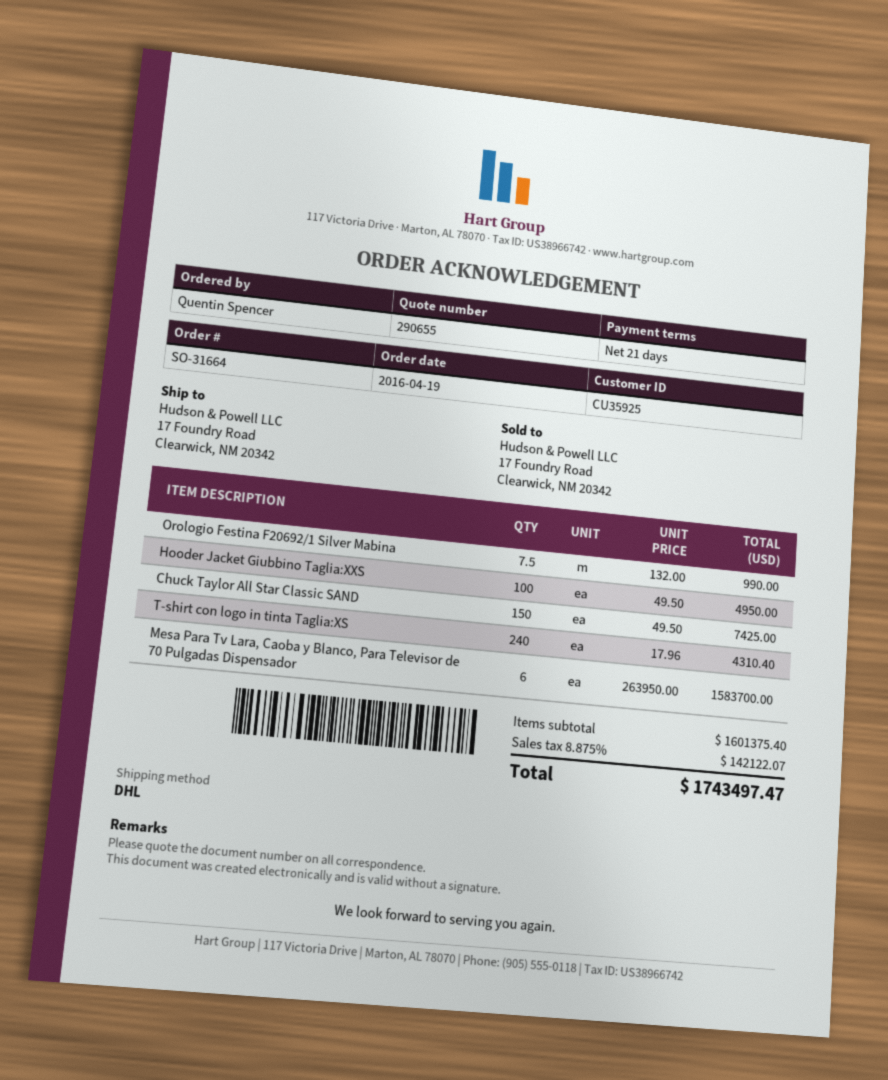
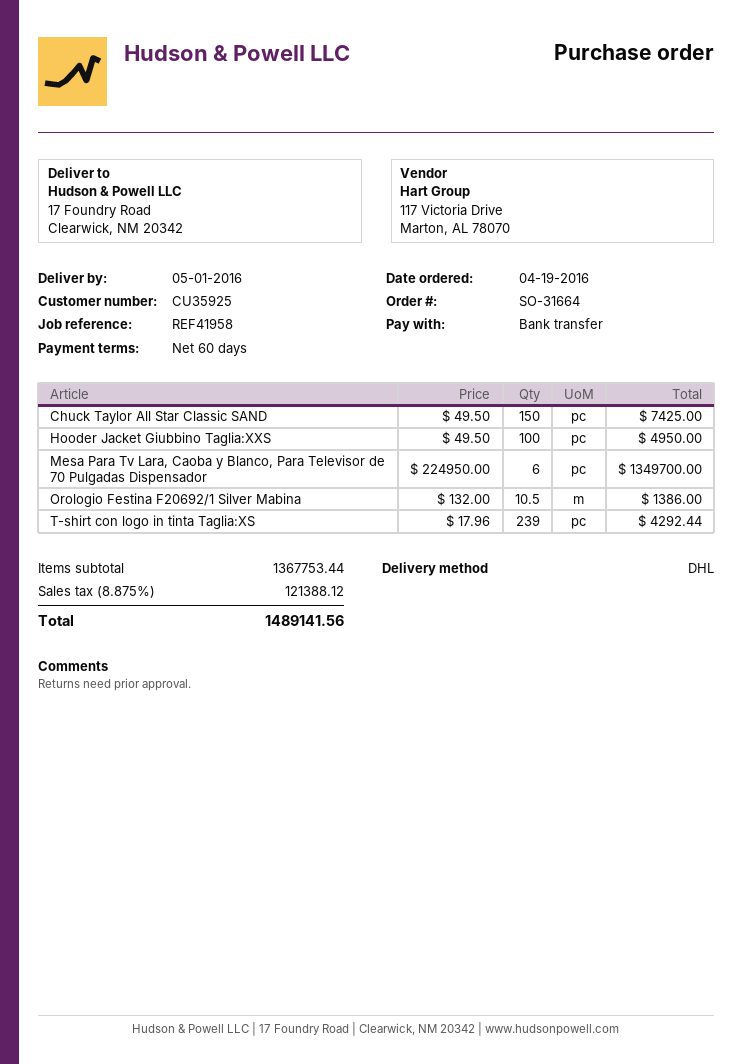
payment terms: 21 days -> 60 days
Orologio Festina F20692/1 Silver Mabina: 7.5 x 132.00 = 990.00 -> 10.5 x 132.00 = 1386.00
T-shirt con logo in tinta Taglia:XS: 240 x 17.96 = 4310.40 -> 239 x 17.96 = 4292.44
Mesa Para Tv Lara, Caoba y Blanco, Para Televisor de 70 Pulgadas Dispensador: 6 x 263950.00 = 1583700.00 -> 6 x 224950.00 = 1349700.00
subtotal: 1601375.40 -> 1367753.44
tax: 8.875% = 142122.07 -> 8.875% = 121388.12
total: 1743497.47 -> 1489141.56

